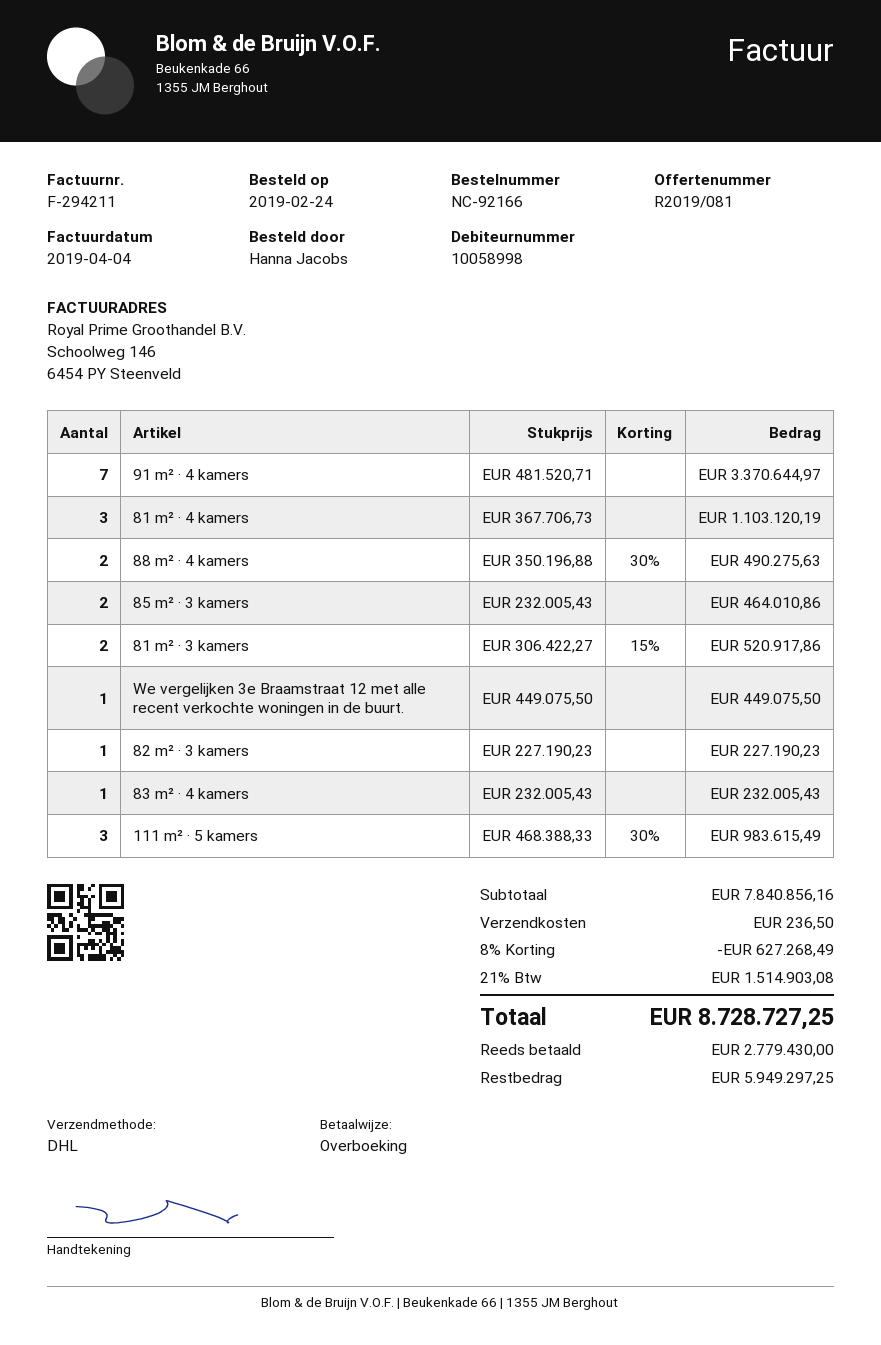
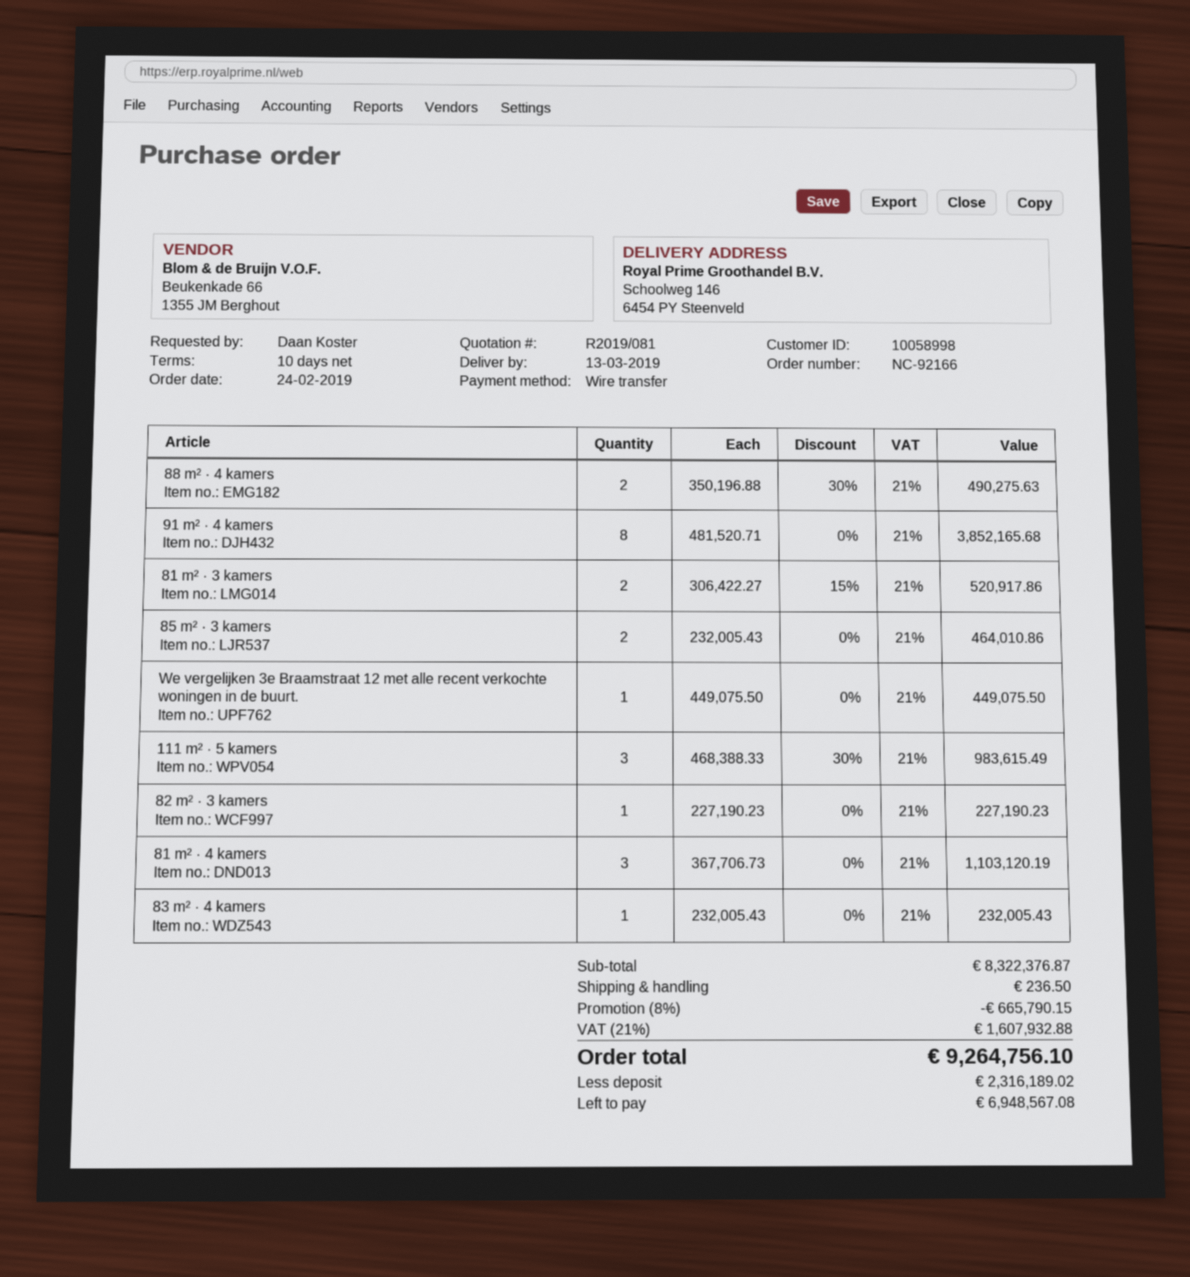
ordered by: Hanna Jacobs -> Daan Koster
91 m² · 4 kamers: 7 x 481520.71 = 3370644.97 -> 8 x 481520.71 = 3852165.68
subtotal: 7840856.16 -> 8322376.87
discount: 8% = 627268.49 -> 8% = 665790.15
tax: 21% = 1514903.08 -> 21% = 1607932.88
total: 8728727.25 -> 9264756.10
deposit: 2779430.00 -> 2316189.02
balance: 5949297.25 -> 6948567.08

